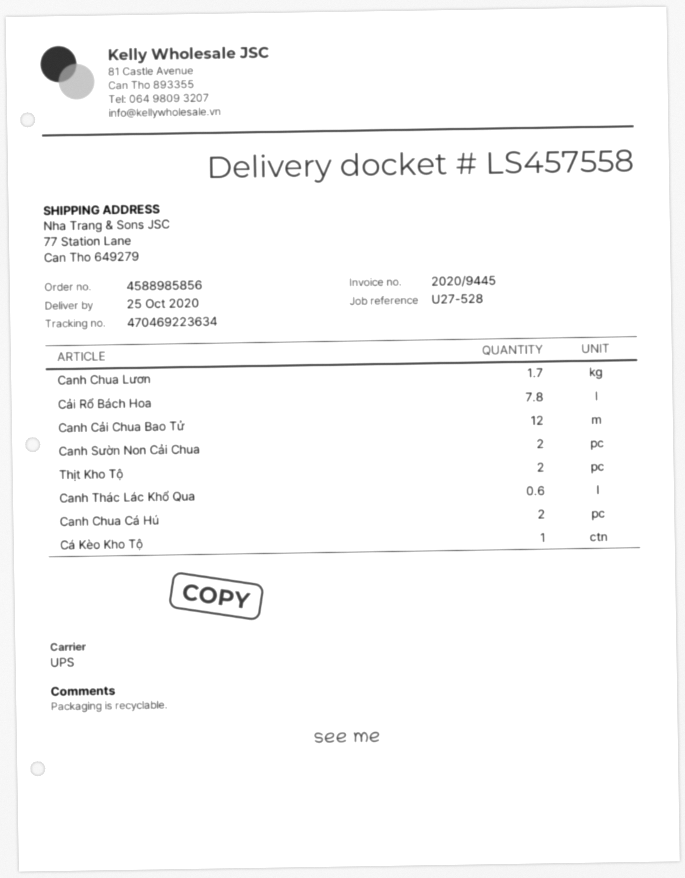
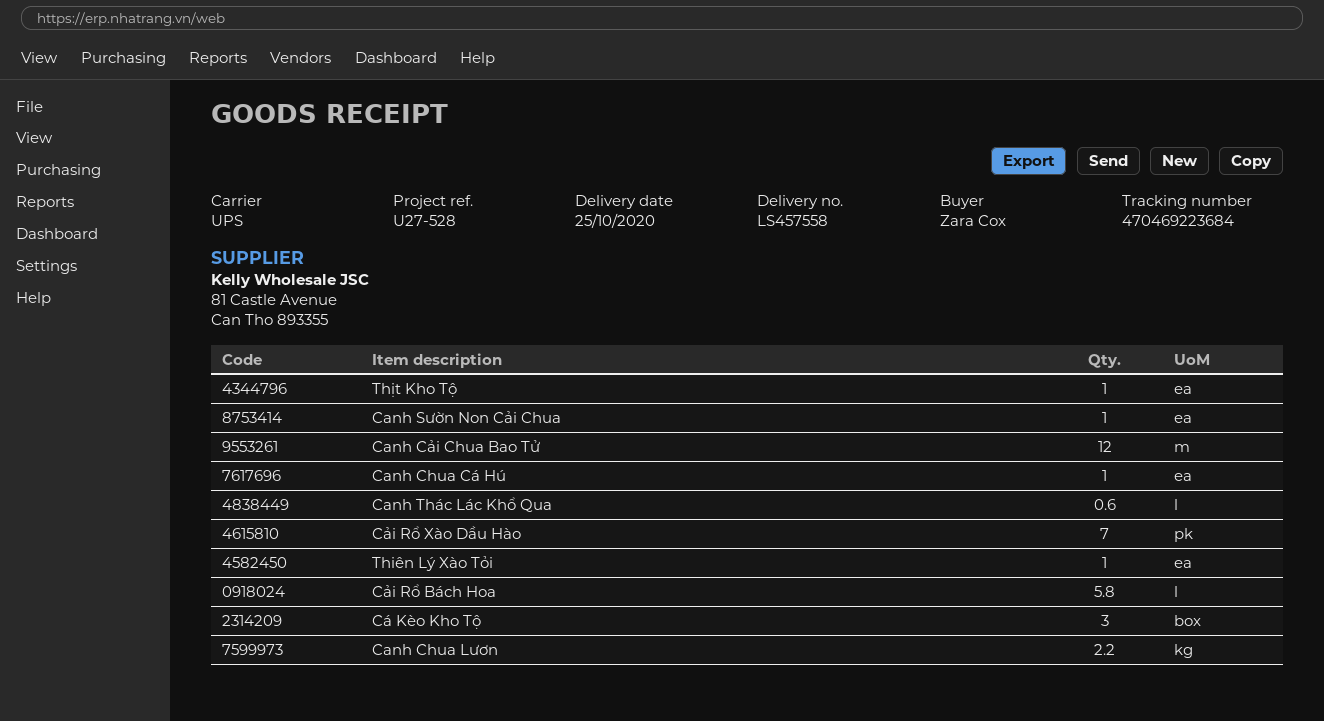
tracking number: 470469223634 -> 470469223684
Canh Chua Lươn: 1.7 -> 2.2
Cải Rổ Bách Hoa: 7.8 -> 5.8
Canh Sườn Non Cải Chua: 2 -> 1
Thịt Kho Tộ: 2 -> 1
Canh Chua Cá Hú: 2 -> 1
Cá Kèo Kho Tộ: 1 -> 3
Cải Rổ Xào Dầu Hào: none -> 7
Thiên Lý Xào Tỏi: none -> 1

